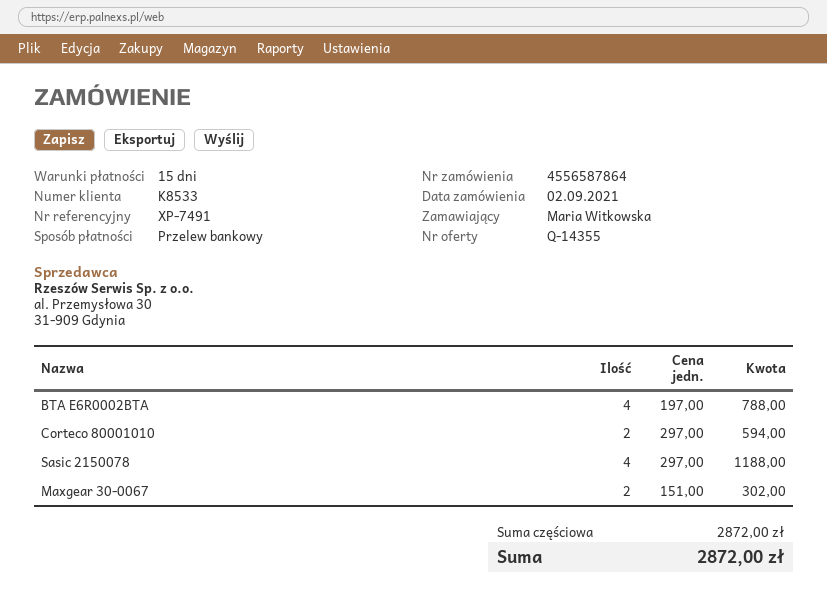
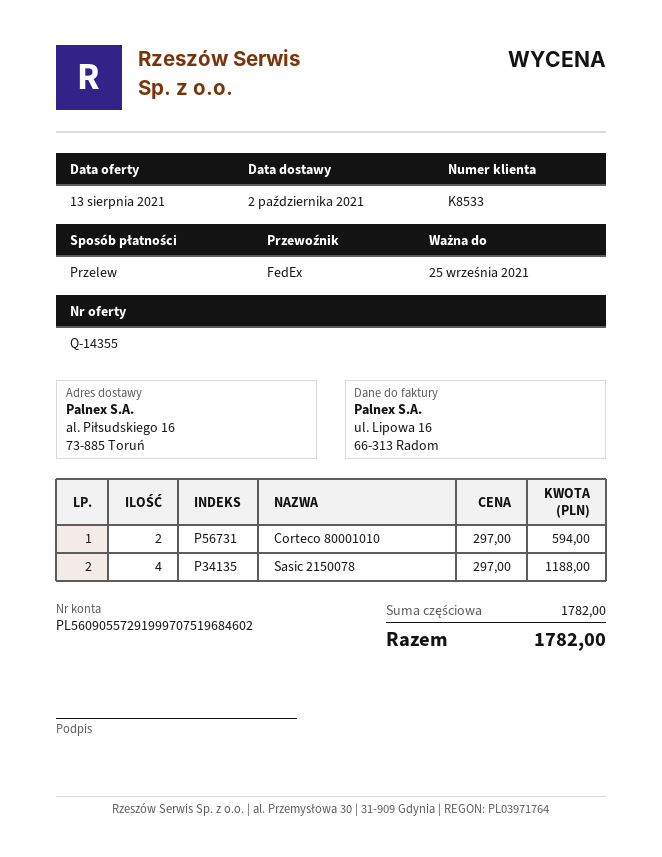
BTA E6R0002BTA: 4 x 197.00 = 788.00 -> none
Maxgear 30-0067: 2 x 151.00 = 302.00 -> none
subtotal: 2872.00 -> 1782.00
total: 2872.00 -> 1782.00

